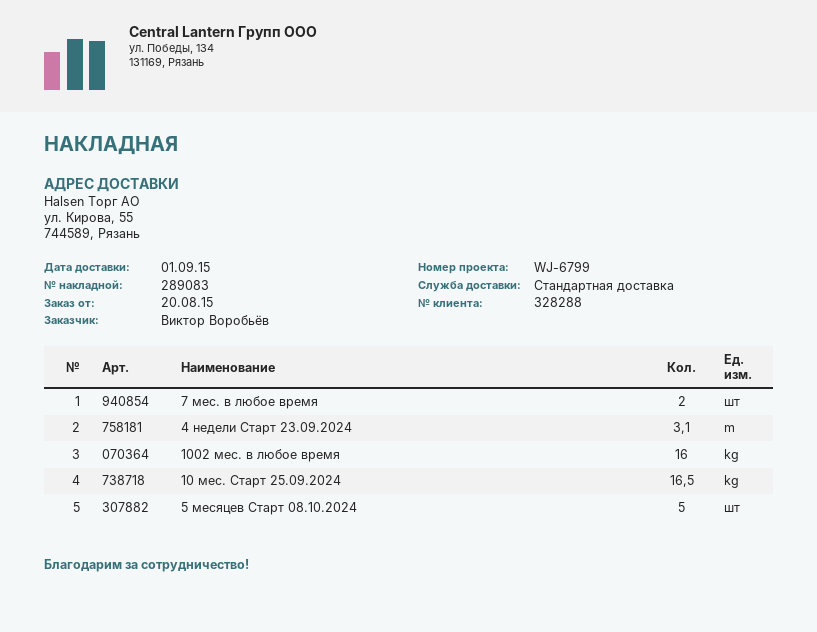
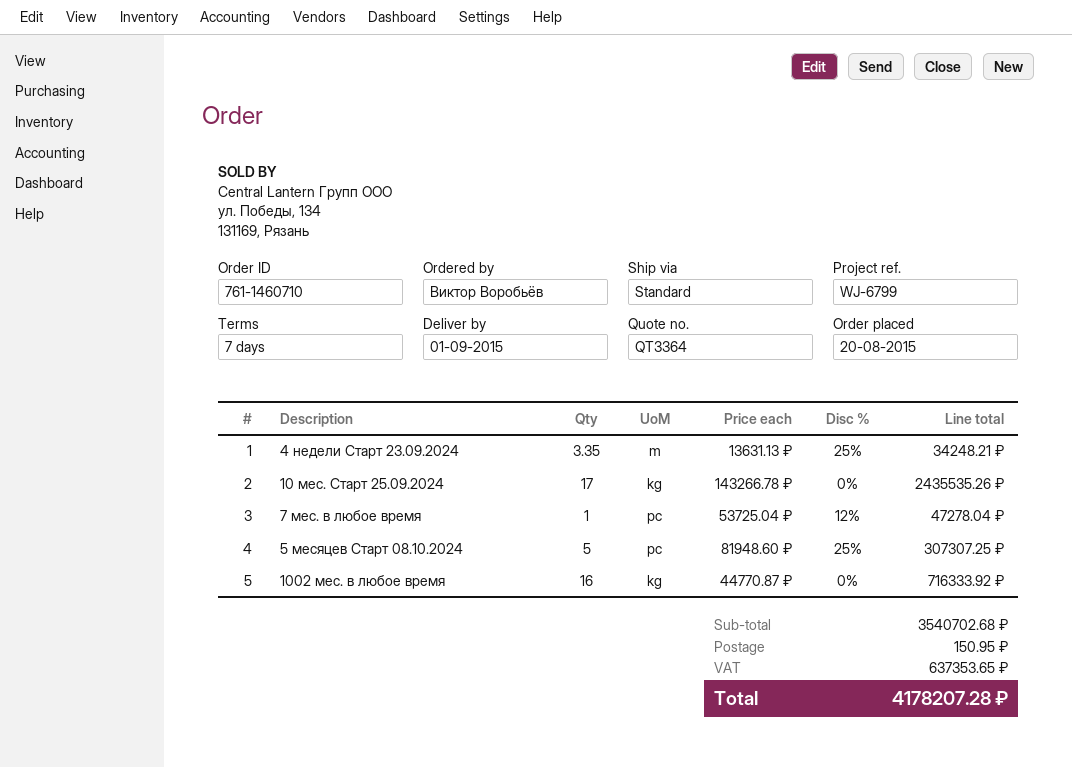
7 мес. в любое время: 2 -> 1
4 недели Старт 23.09.2024: 3.1 -> 3.35
10 мес. Старт 25.09.2024: 16.5 -> 17

